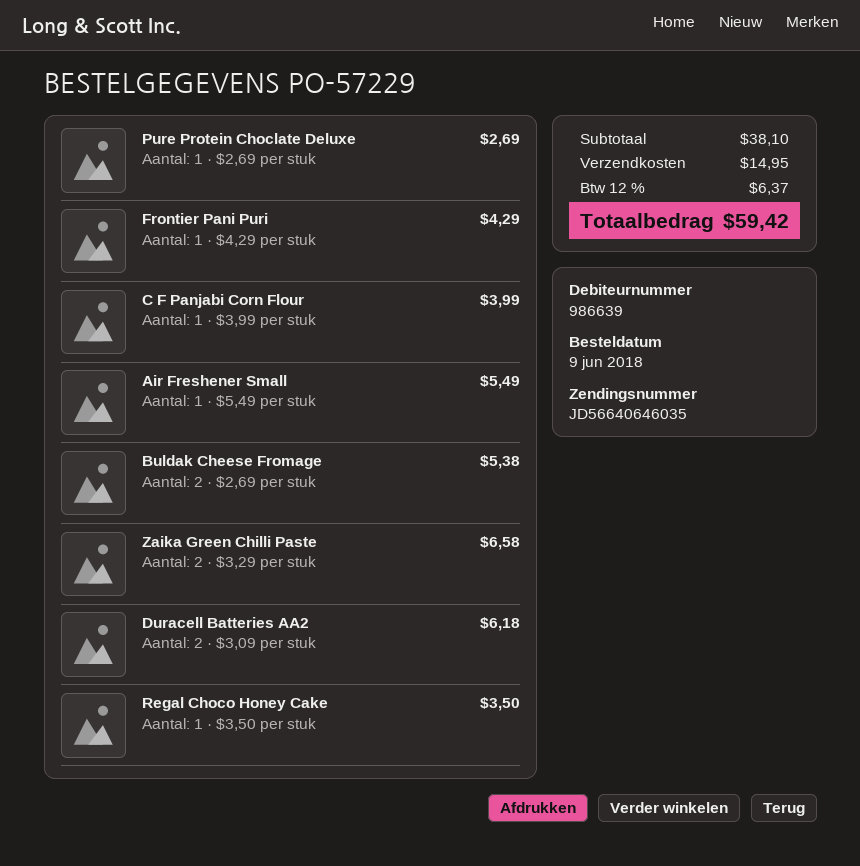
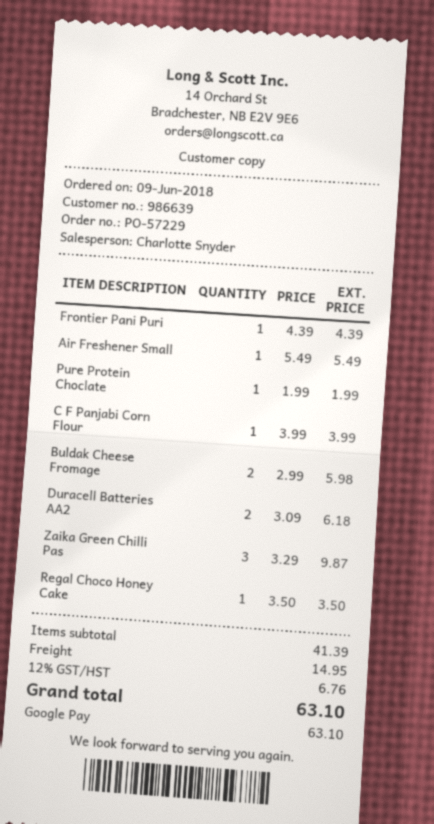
Pure Protein Choclate Deluxe: 1 x 2.69 = 2.69 -> 1 x 1.99 = 1.99
Frontier Pani Puri: 1 x 4.29 = 4.29 -> 1 x 4.39 = 4.39
Buldak Cheese Fromage: 2 x 2.69 = 5.38 -> 2 x 2.99 = 5.98
Zaika Green Chilli Paste: 2 x 3.29 = 6.58 -> 3 x 3.29 = 9.87
subtotal: 38.10 -> 41.39
tax: 12% = 6.37 -> 12% = 6.76
total: 59.42 -> 63.10

